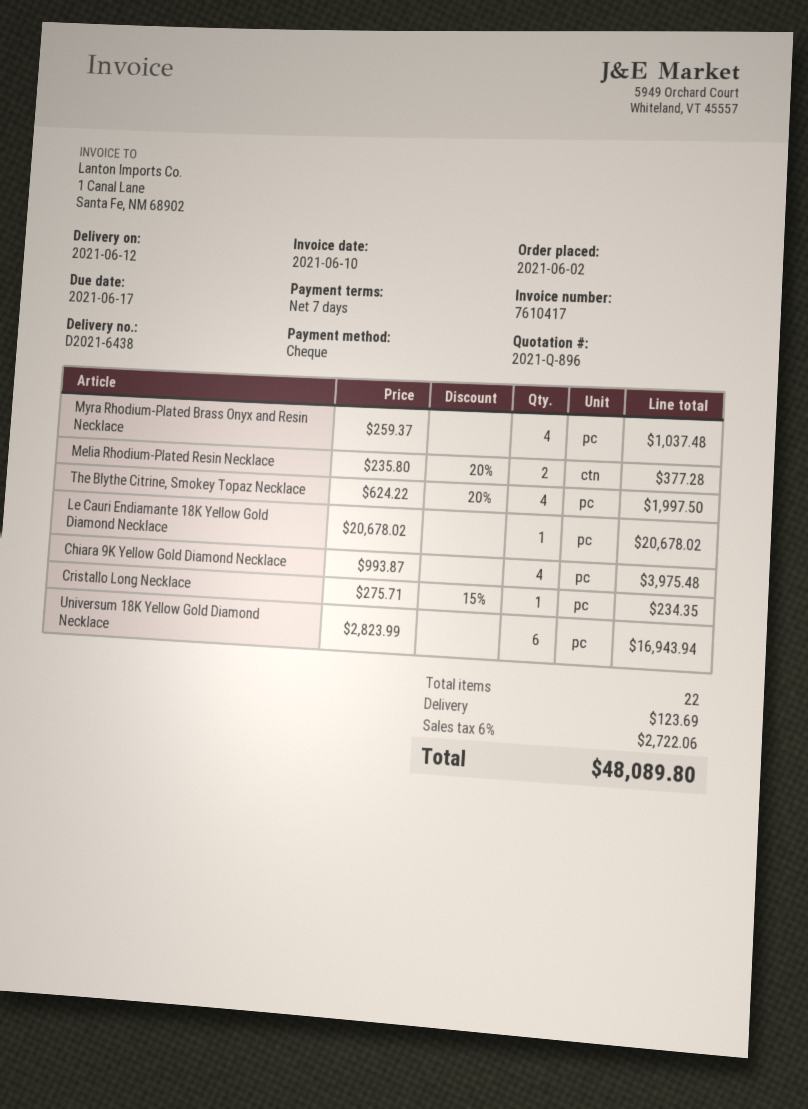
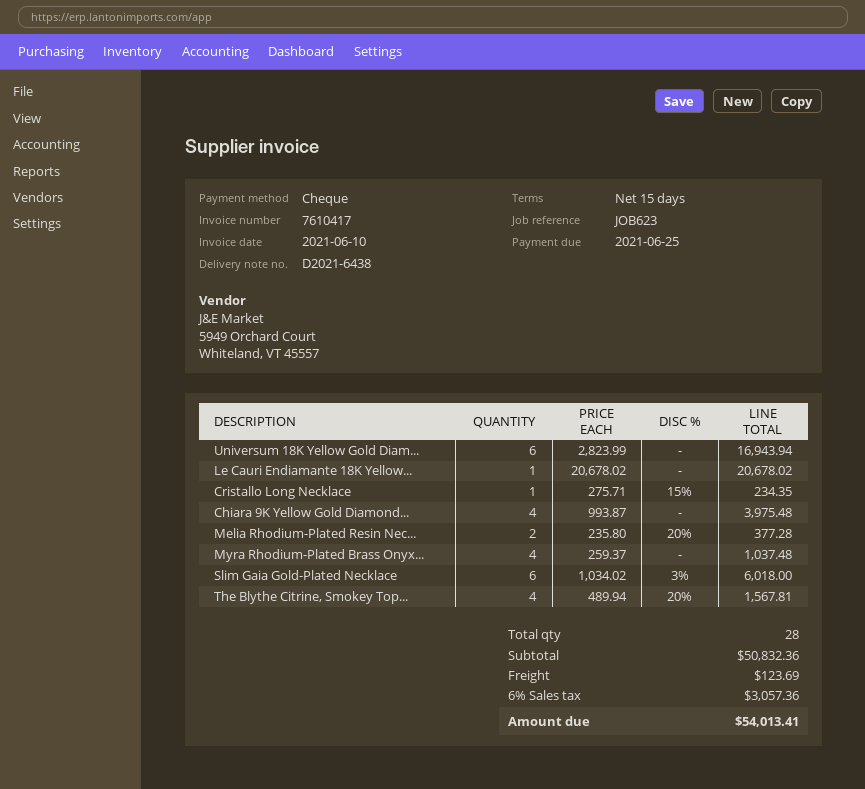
payment terms: 7 days -> 15 days
due date: 2021-06-17 -> 2021-06-25
The Blythe Citrine, Smokey Topaz Necklace: 4 x 624.22 - 20% = 1997.50 -> 4 x 489.94 - 20% = 1567.81
Slim Gaia Gold-Plated Necklace: none -> 6 x 1034.02 - 3% = 6018.00
total quantity: 22 -> 28
tax: 6% = 2722.06 -> 6% = 3057.36
total: 48089.80 -> 54013.41

